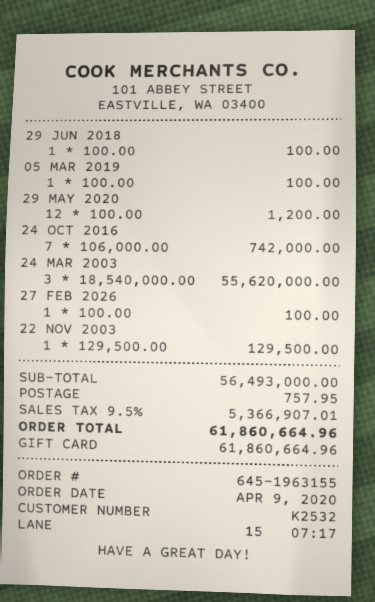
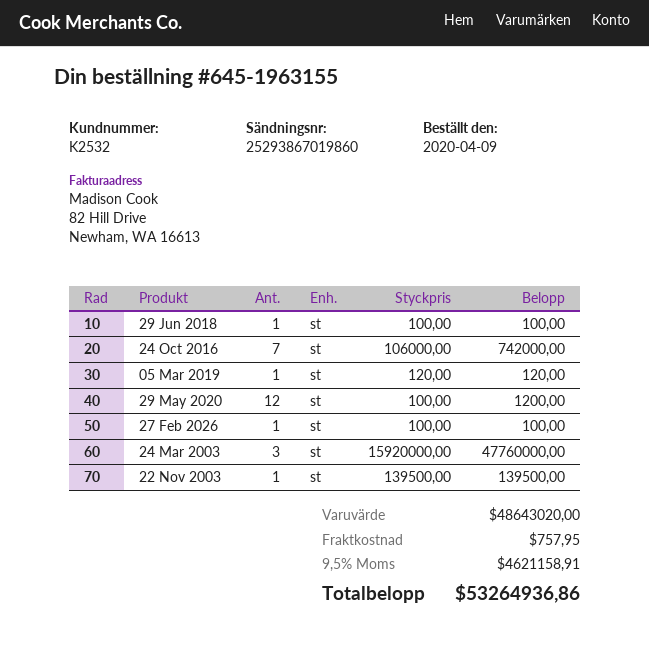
05 MAR 2019: 1 x 100.00 = 100.00 -> 1 x 120.00 = 120.00
24 MAR 2003: 3 x 18540000.00 = 55620000.00 -> 3 x 15920000.00 = 47760000.00
22 NOV 2003: 1 x 129500.00 = 129500.00 -> 1 x 139500.00 = 139500.00
subtotal: 56493000.00 -> 48643020.00
tax: 9.5% = 5366907.01 -> 9.5% = 4621158.91
total: 61860664.96 -> 53264936.86

